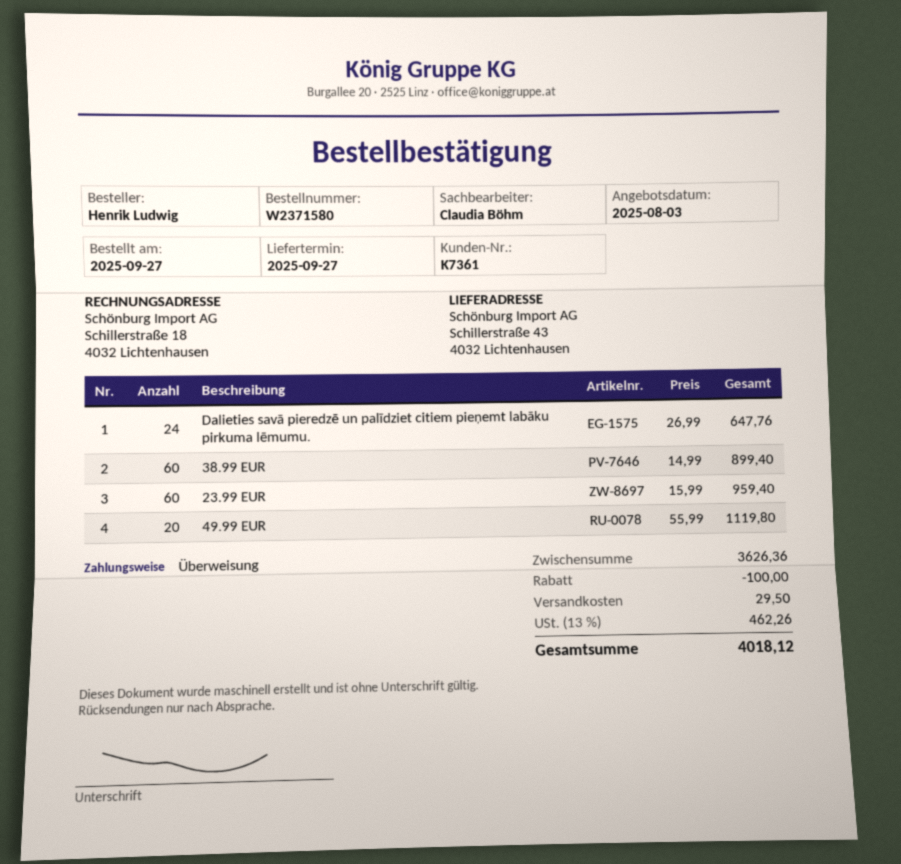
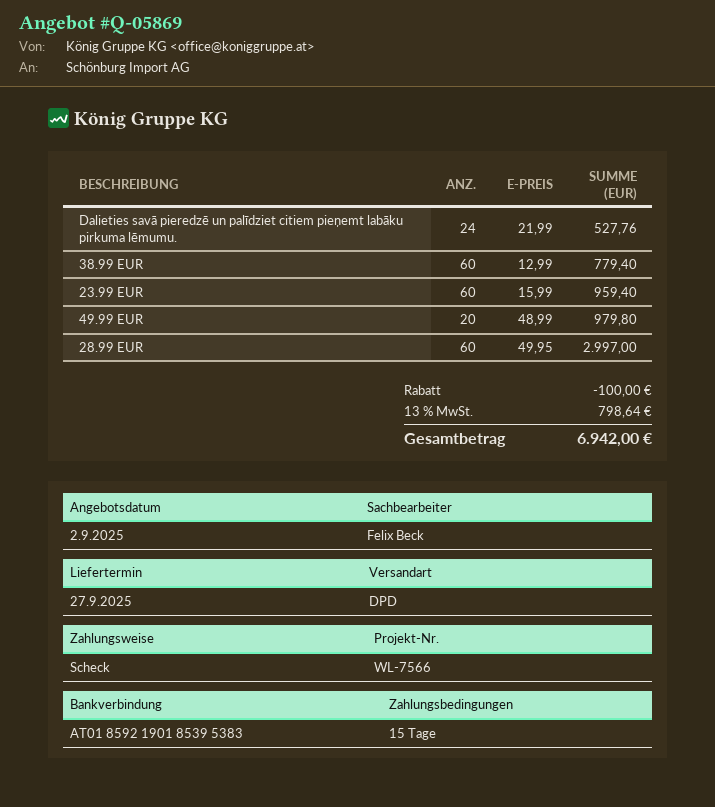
quote date: 2025-08-03 -> 2025-09-02
sales rep: Claudia Böhm -> Felix Beck
payment method: bank transfer -> cheque
Dalieties savā pieredzē un palīdziet citiem pieņemt labāku pirkuma lēmumu.: 24 x 26.99 = 647.76 -> 24 x 21.99 = 527.76
38.99 EUR: 60 x 14.99 = 899.40 -> 60 x 12.99 = 779.40
49.99 EUR: 20 x 55.99 = 1119.80 -> 20 x 48.99 = 979.80
28.99 EUR: none -> 60 x 49.95 = 2997.00
shipping: 29.50 -> none
tax: 13% = 462.26 -> 13% = 798.64
total: 4018.12 -> 6942.00

